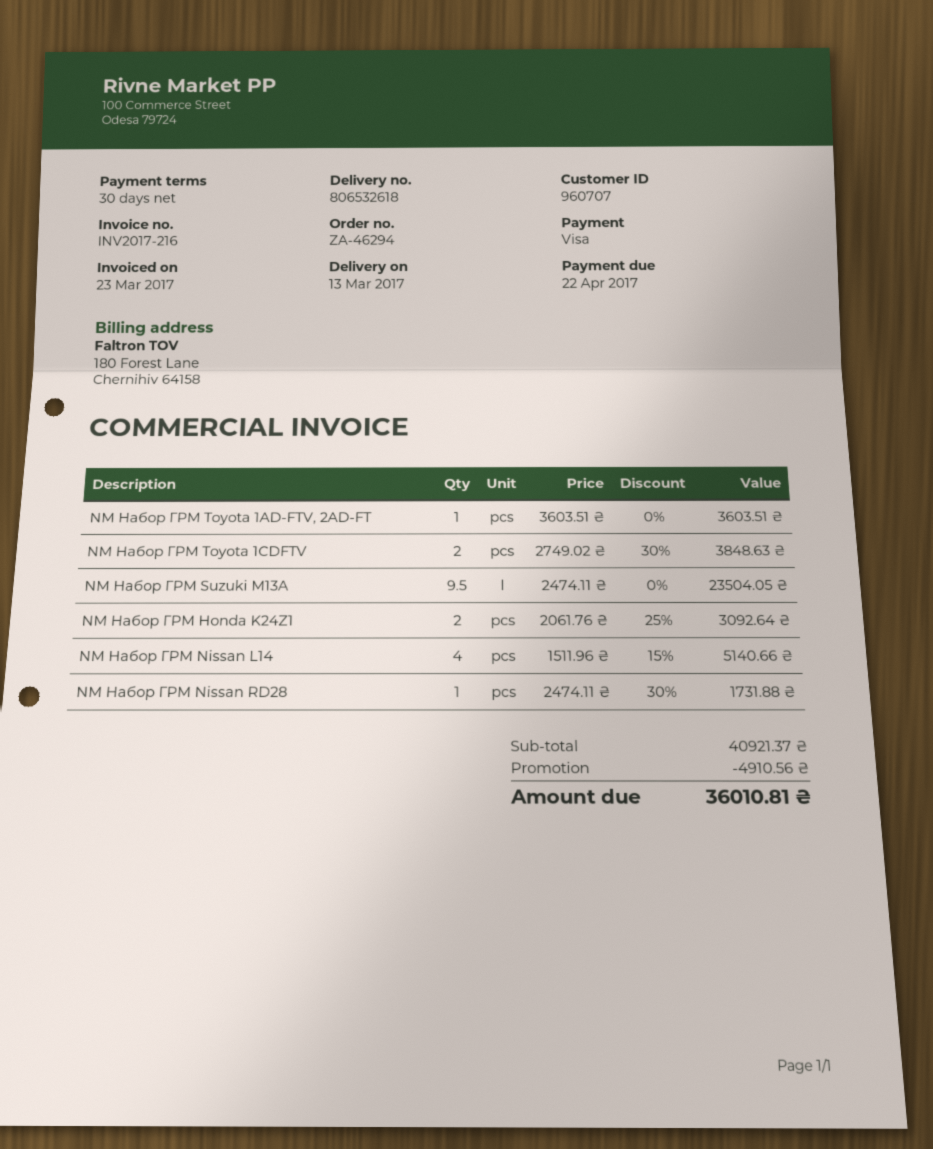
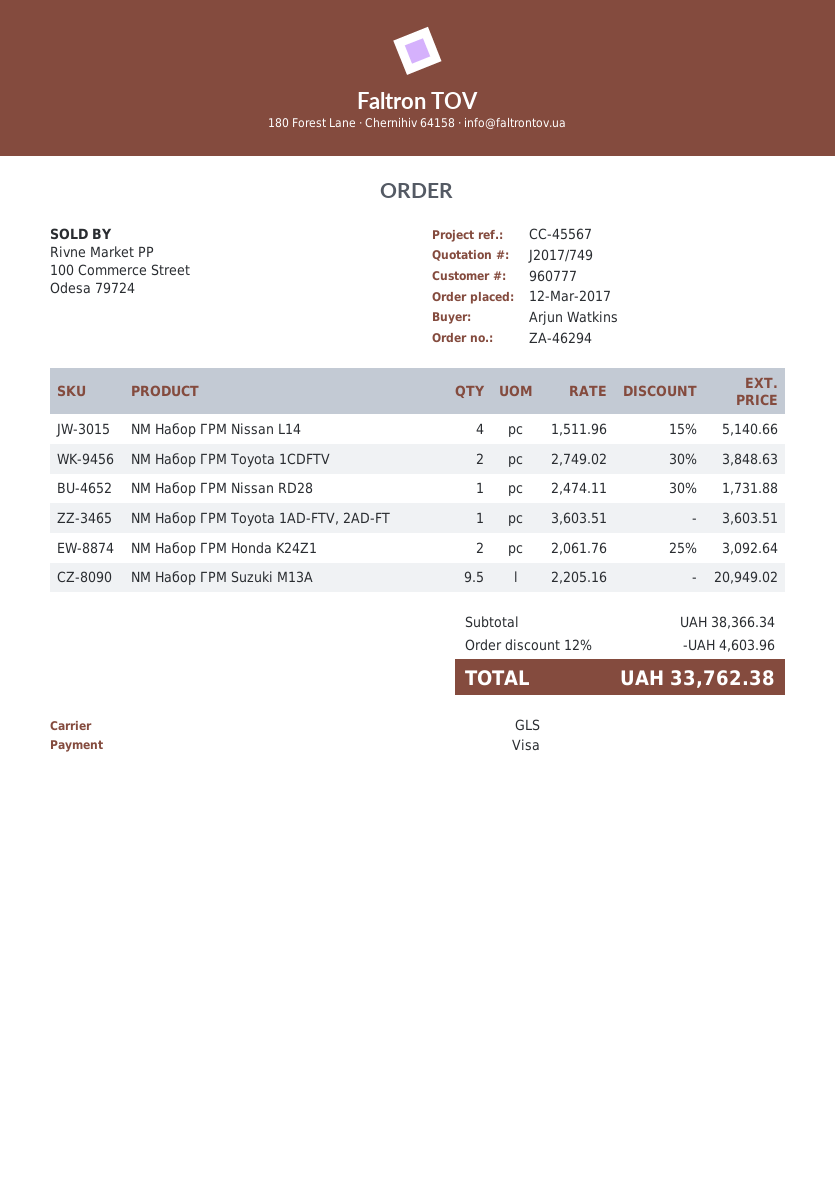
customer number: 960707 -> 960777
NM Набор ГРМ Suzuki M13A: 9.5 x 2474.11 = 23504.05 -> 9.5 x 2205.16 = 20949.02
subtotal: 40921.37 -> 38366.34
discount: 4910.56 -> 4603.96
total: 36010.81 -> 33762.38

